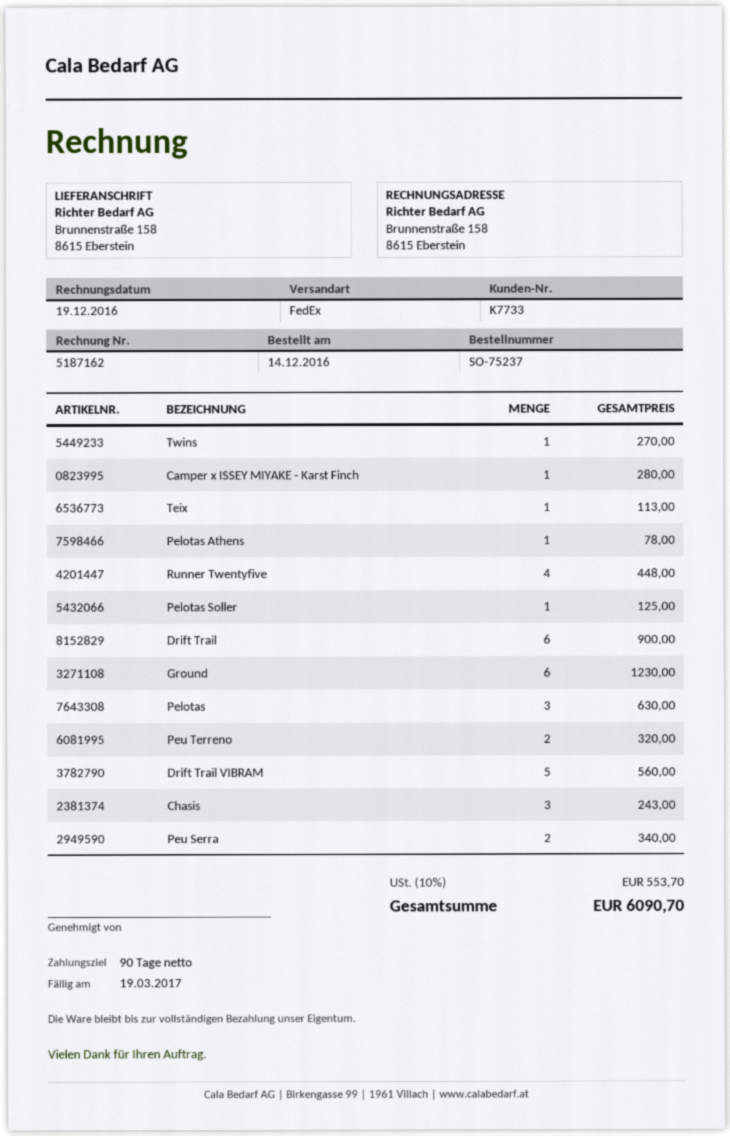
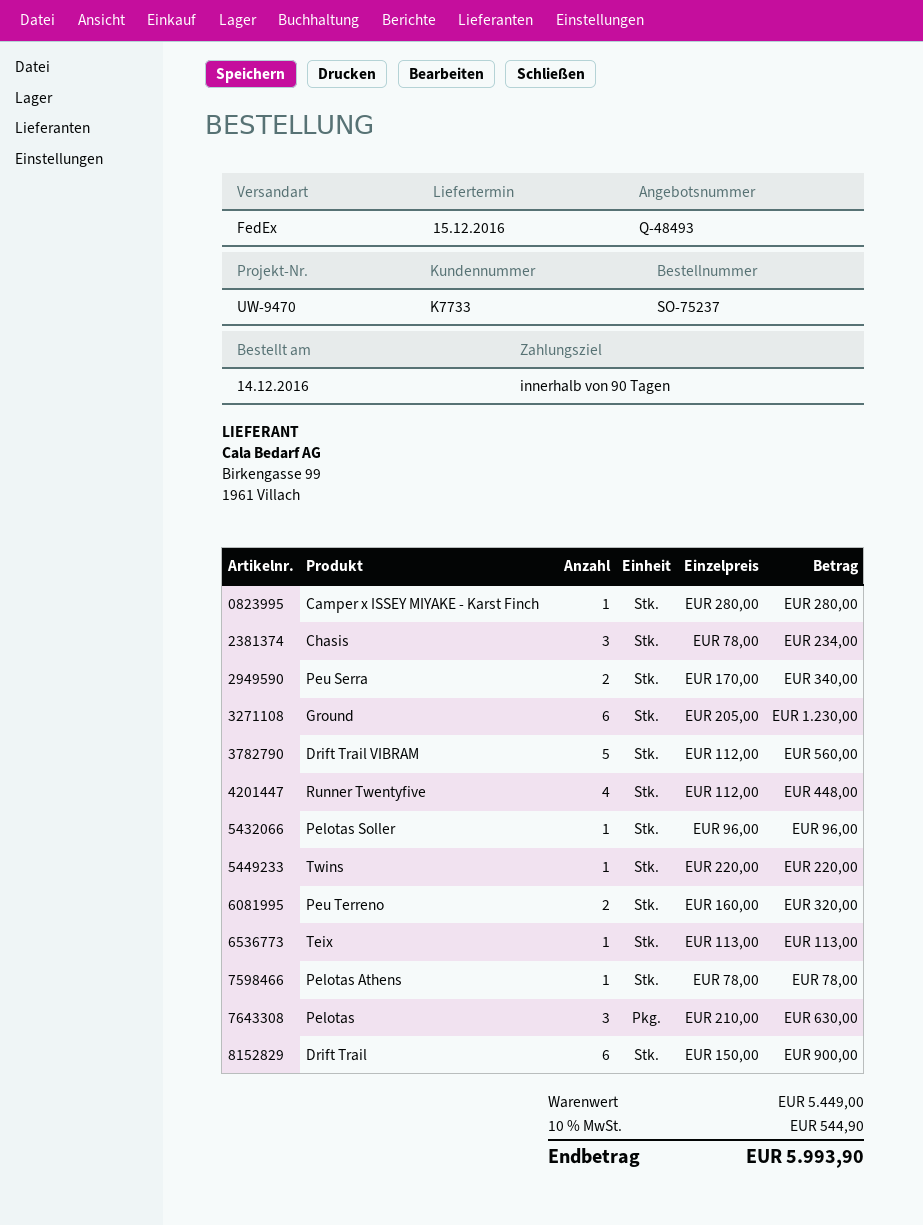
Twins: 1 for 270.00 -> 1 for 220.00
Pelotas Soller: 1 for 125.00 -> 1 for 96.00
Chasis: 3 for 243.00 -> 3 for 234.00
tax: 10% = 553.70 -> 10% = 544.90
total: 6090.70 -> 5993.90

